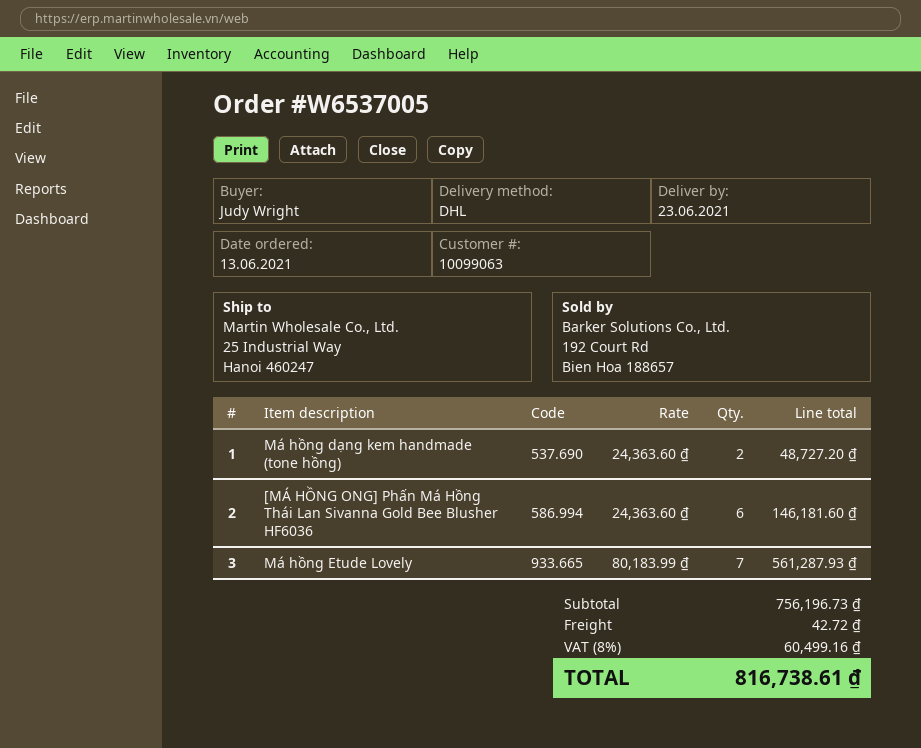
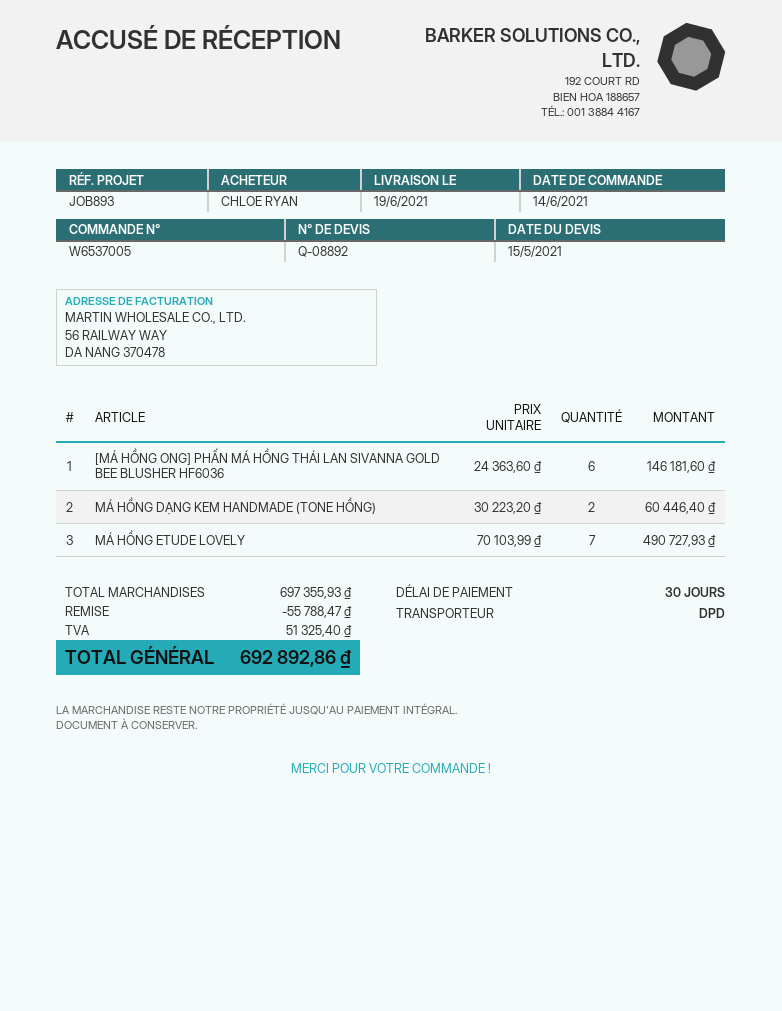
order date: 2021-06-13 -> 2021-06-14
delivery date: 2021-06-23 -> 2021-06-19
ordered by: Judy Wright -> CHLOE RYAN
shipping method: DHL -> DPD
Má hồng dạng kem handmade (tone hồng): 2 x 24363.60 = 48727.20 -> 2 x 30223.20 = 60446.40
Má hồng Etude Lovely: 7 x 80183.99 = 561287.93 -> 7 x 70103.99 = 490727.93
subtotal: 756196.73 -> 697355.93
discount: none -> 55788.47
shipping: 42.72 -> none
tax: 60499.16 -> 51325.40
total: 816738.61 -> 692892.86

